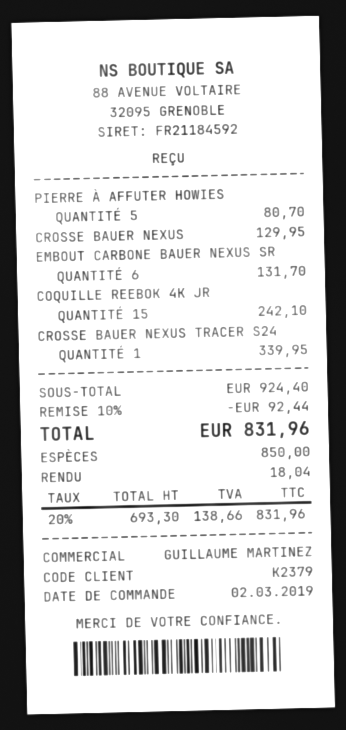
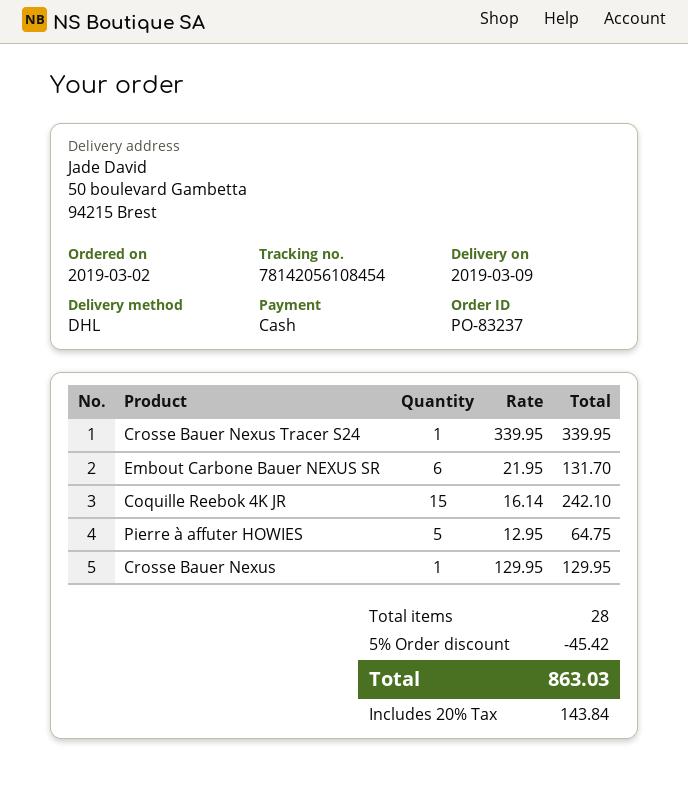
PIERRE À AFFUTER HOWIES: 5 for 80.70 -> 5 for 64.75
discount: 10% = 92.44 -> 5% = 45.42
tax: 20% = 138.66 -> 20% = 143.84
total: 831.96 -> 863.03

